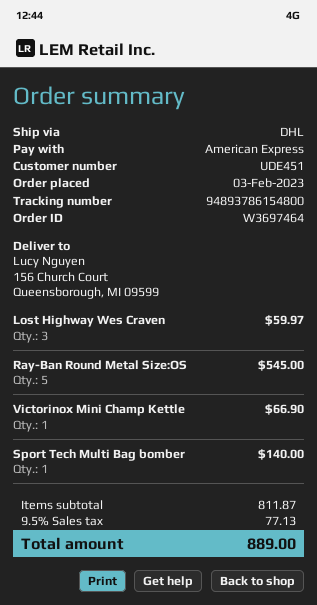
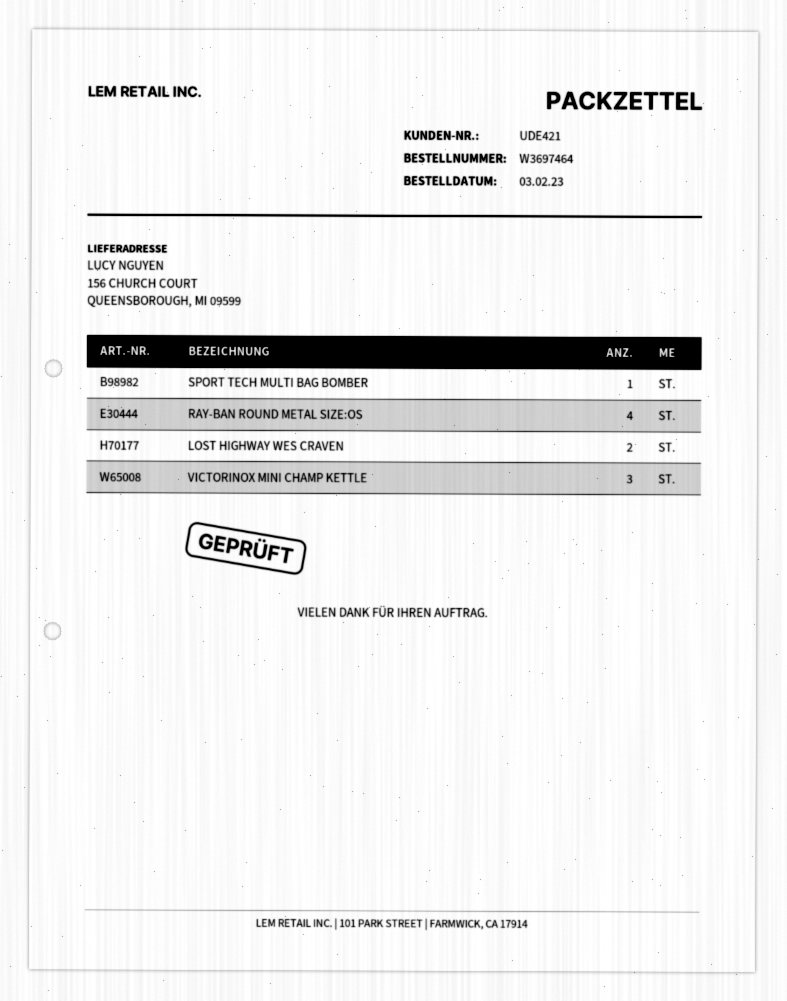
customer number: UDE451 -> UDE421
Lost Highway Wes Craven: 3 -> 2
Ray-Ban Round Metal Size:OS: 5 -> 4
Victorinox Mini Champ Kettle: 1 -> 3

